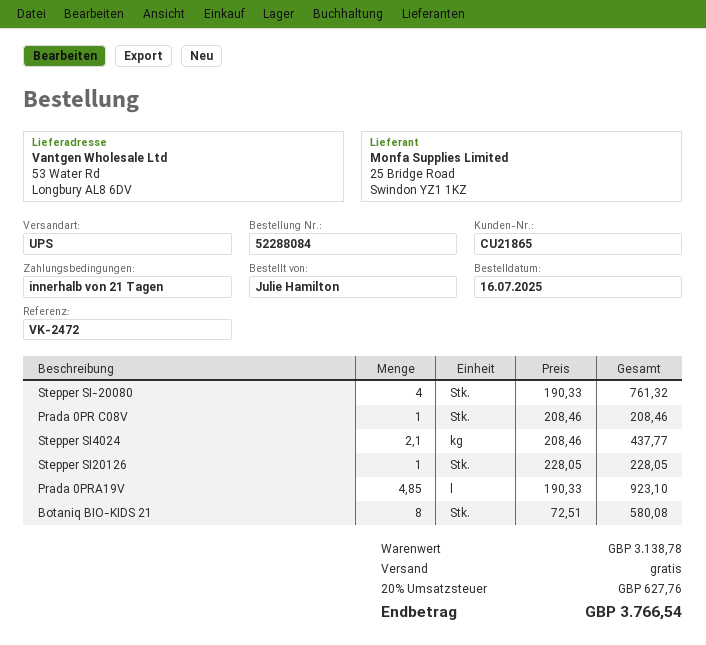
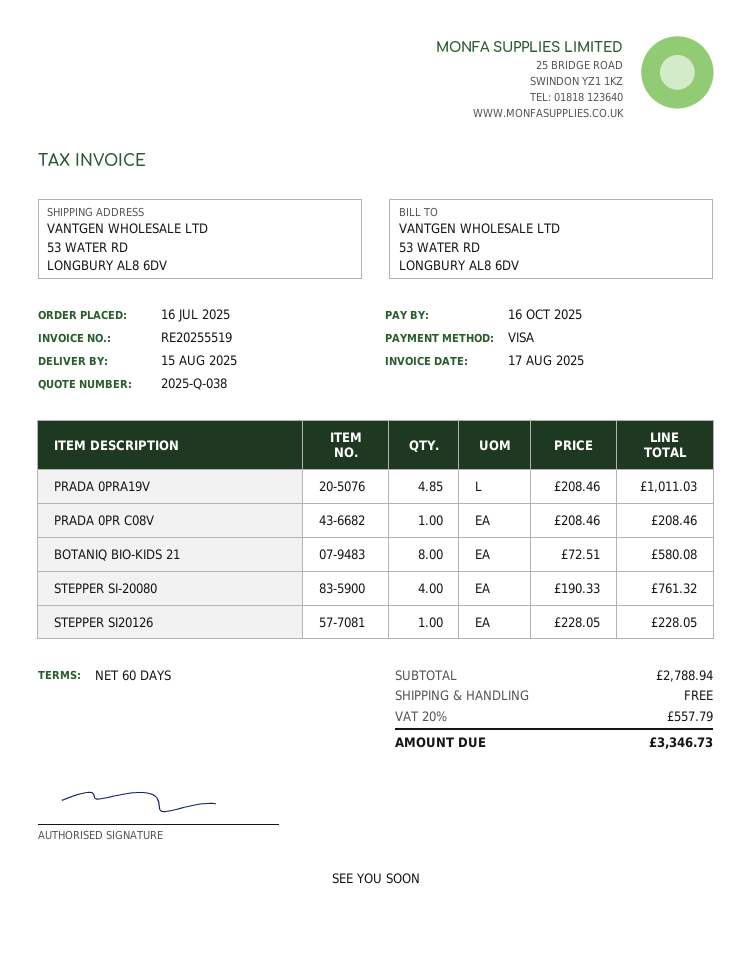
payment terms: 21 days -> 60 days
Stepper SI4024: 2.1 x 208.46 = 437.77 -> none
Prada 0PRA19V: 4.85 x 190.33 = 923.10 -> 4.85 x 208.46 = 1011.03
subtotal: 3138.78 -> 2788.94
tax: 20% = 627.76 -> 20% = 557.79
total: 3766.54 -> 3346.73

